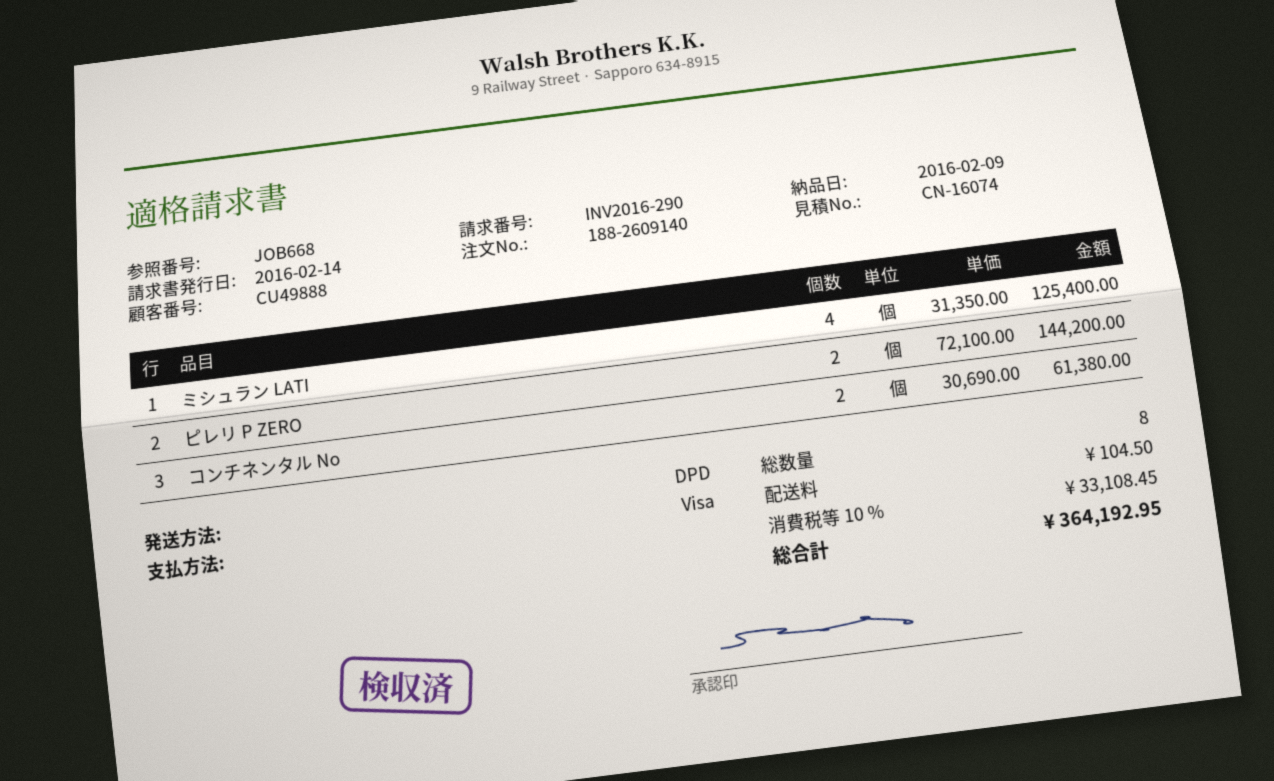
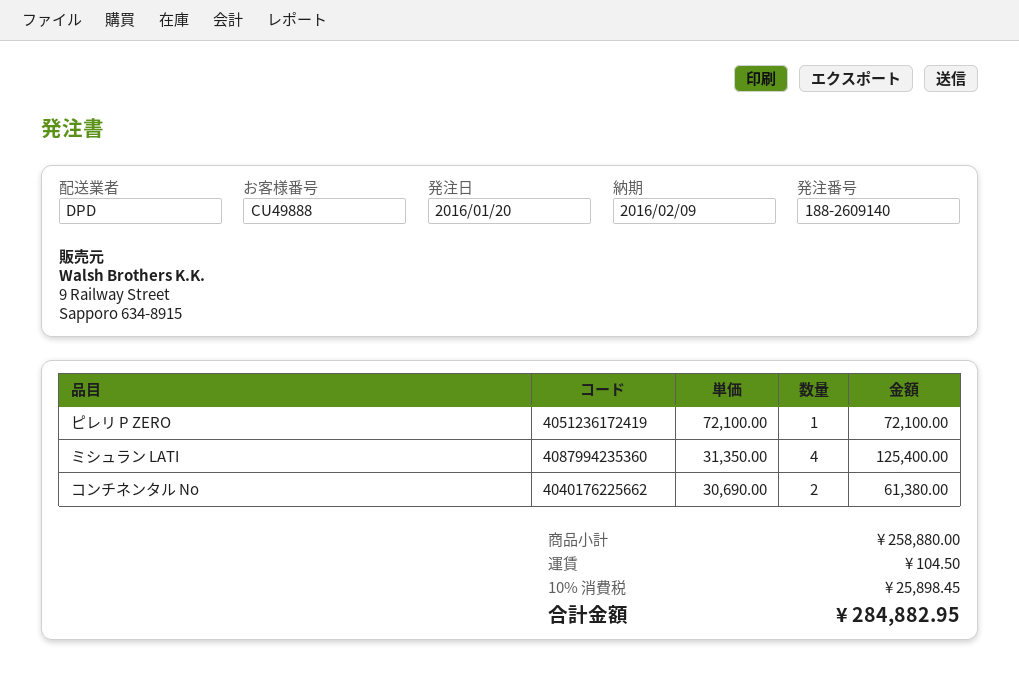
ピレリ P ZERO: 2 x 72100.00 = 144200.00 -> 1 x 72100.00 = 72100.00
tax: 10% = 33108.45 -> 10% = 25898.45
total: 364192.95 -> 284882.95

